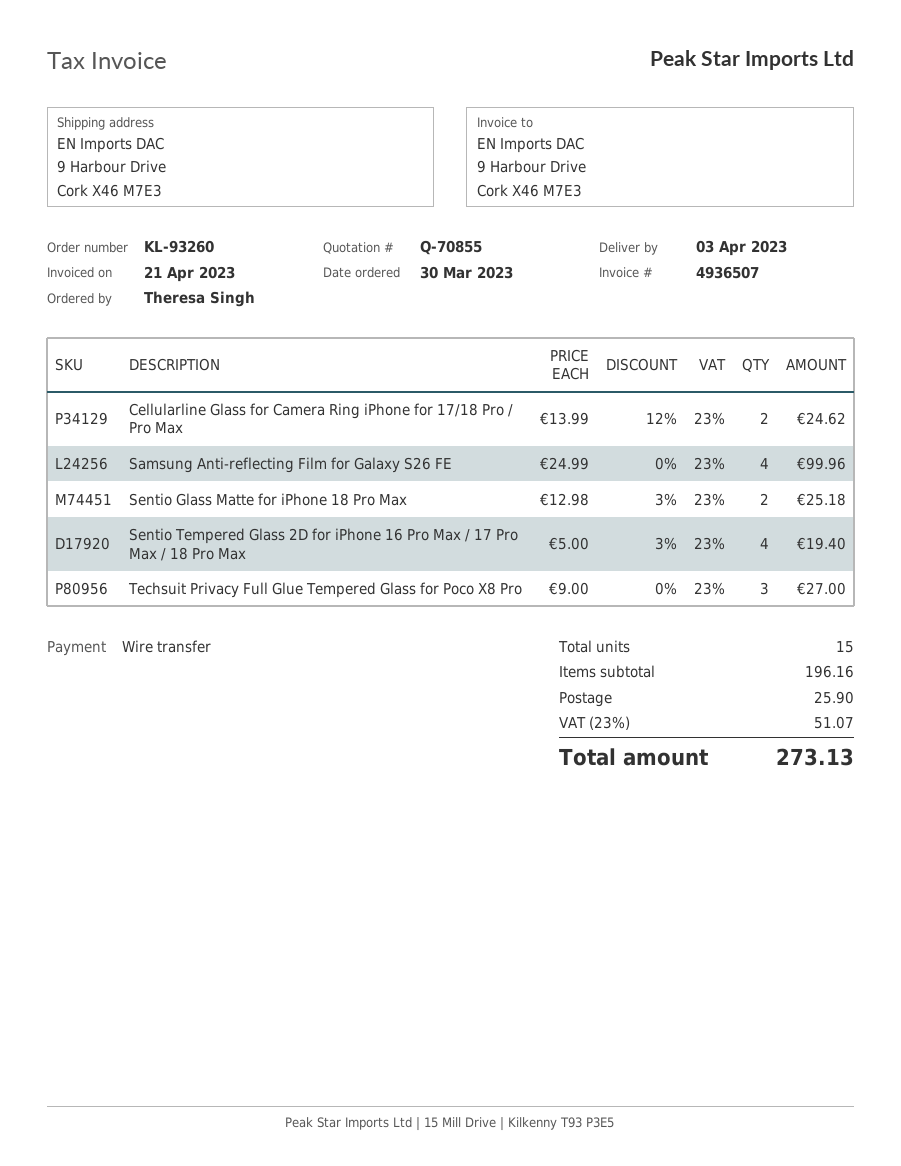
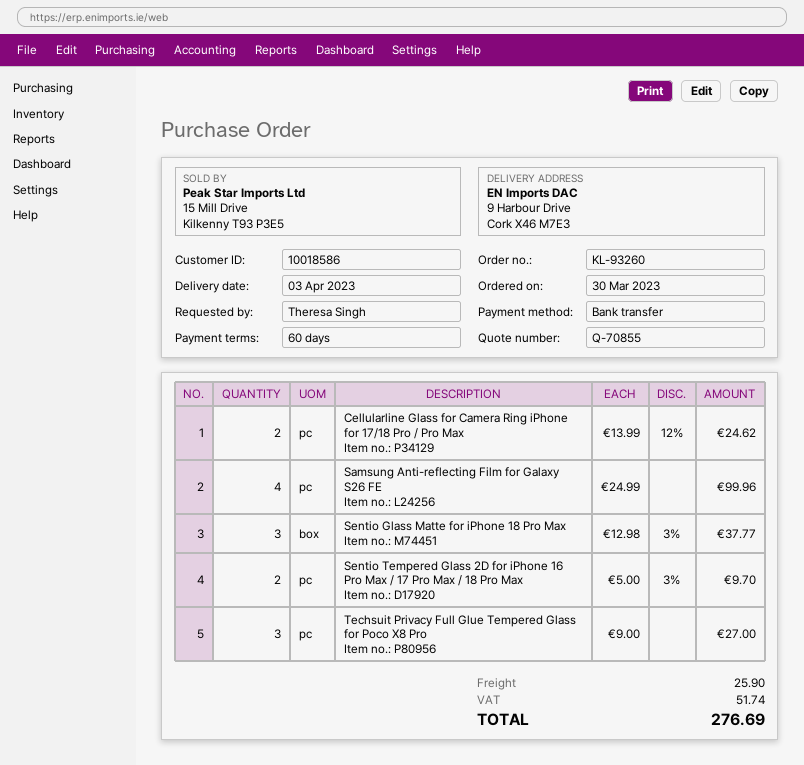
Sentio Glass Matte for iPhone 18 Pro Max: 2 x 12.98 - 3% = 25.18 -> 3 x 12.98 - 3% = 37.77
Sentio Tempered Glass 2D for iPhone 16 Pro Max / 17 Pro Max / 18 Pro Max: 4 x 5.00 - 3% = 19.40 -> 2 x 5.00 - 3% = 9.70
tax: 51.07 -> 51.74
total: 273.13 -> 276.69

